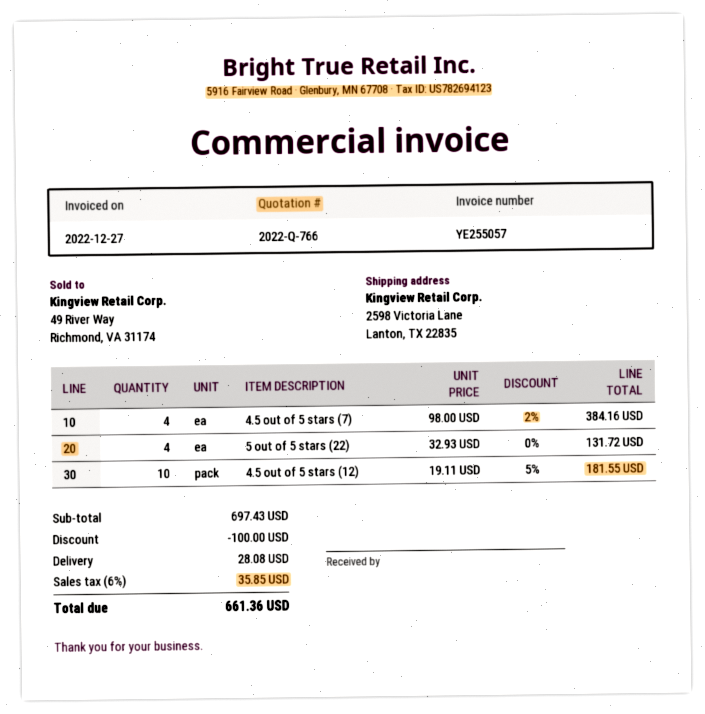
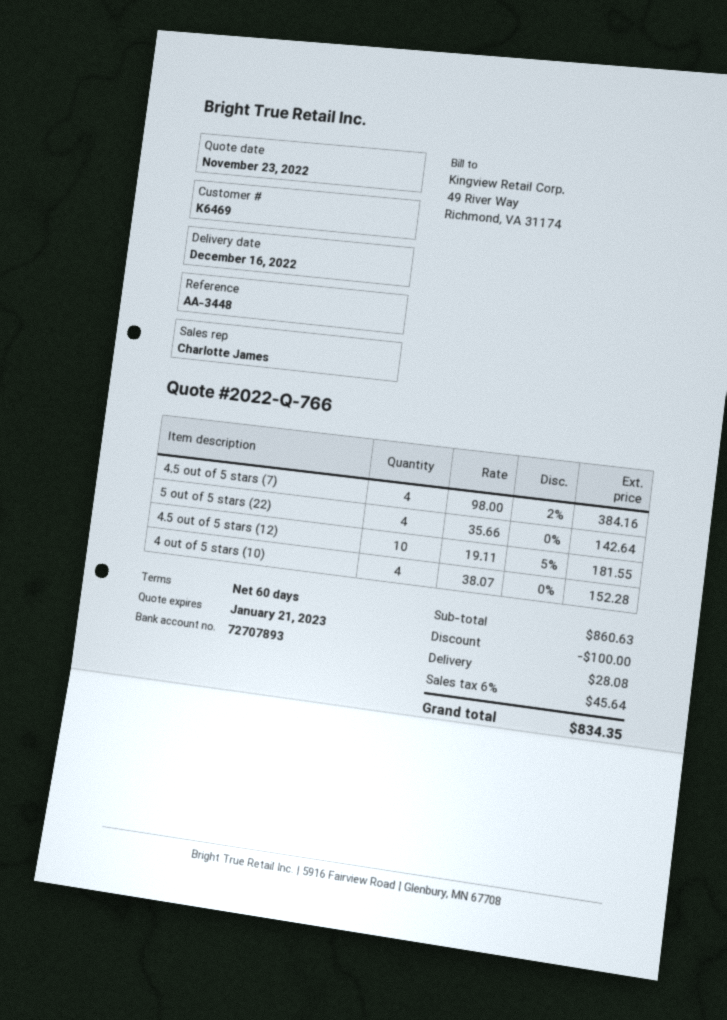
5 out of 5 stars (22): 4 x 32.93 = 131.72 -> 4 x 35.66 = 142.64
4 out of 5 stars (10): none -> 4 x 38.07 = 152.28
subtotal: 697.43 -> 860.63
tax: 6% = 35.85 -> 6% = 45.64
total: 661.36 -> 834.35

